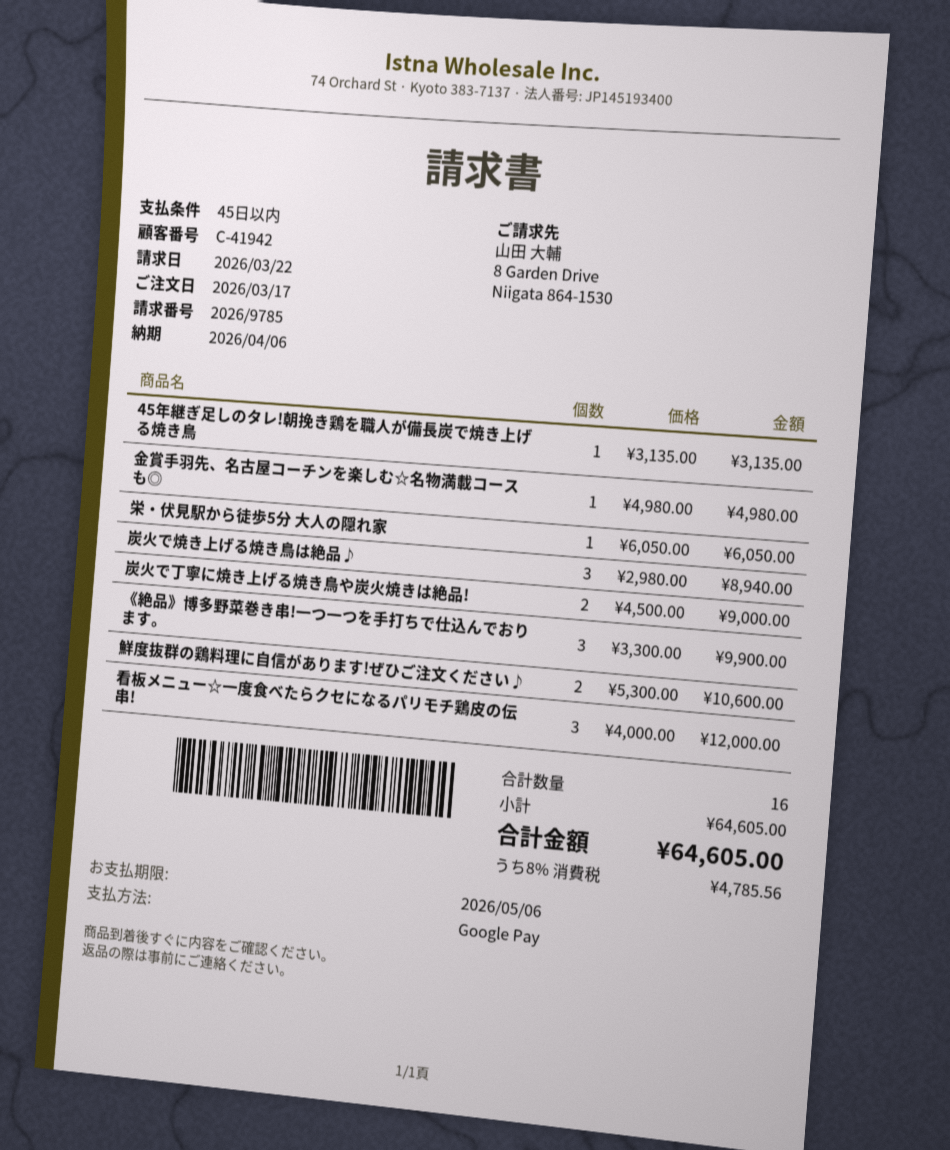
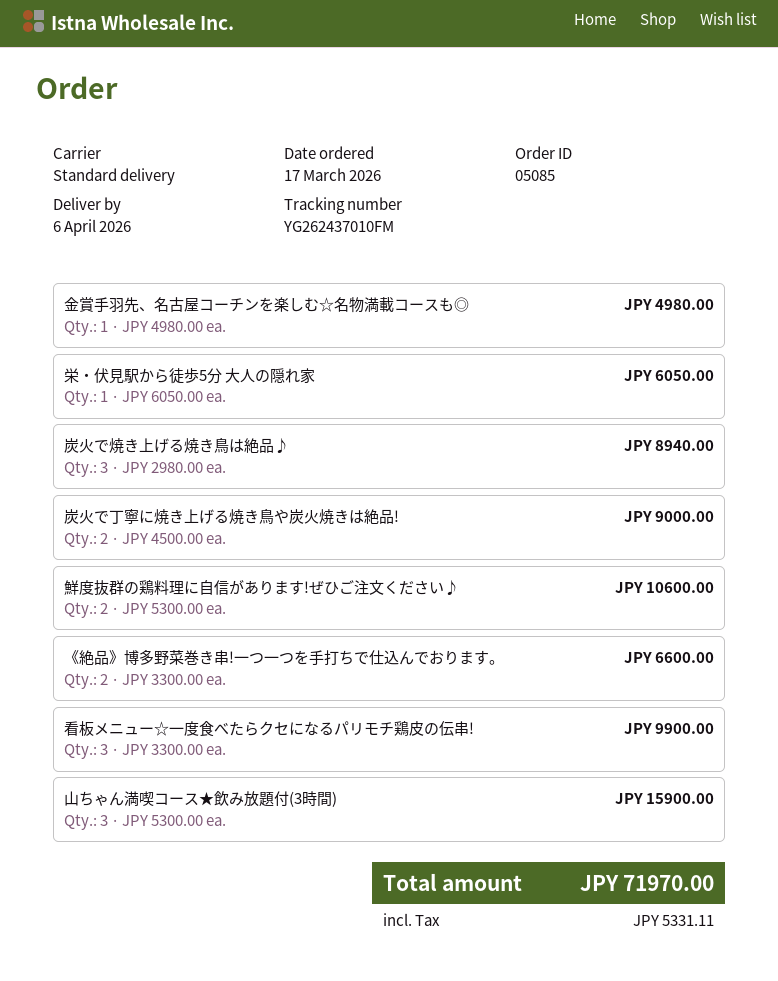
45年継ぎ足しのタレ!朝挽き鶏を職人が備長炭で焼き上げる焼き鳥: 1 x 3135.00 = 3135.00 -> none
《絶品》博多野菜巻き串!一つ一つを手打ちで仕込んでおります。: 3 x 3300.00 = 9900.00 -> 2 x 3300.00 = 6600.00
看板メニュー☆一度食べたらクセになるパリモチ鶏皮の伝串!: 3 x 4000.00 = 12000.00 -> 3 x 3300.00 = 9900.00
山ちゃん満喫コース★飲み放題付(3時間): none -> 3 x 5300.00 = 15900.00
tax: 4785.56 -> 5331.11
total: 64605.00 -> 71970.00

